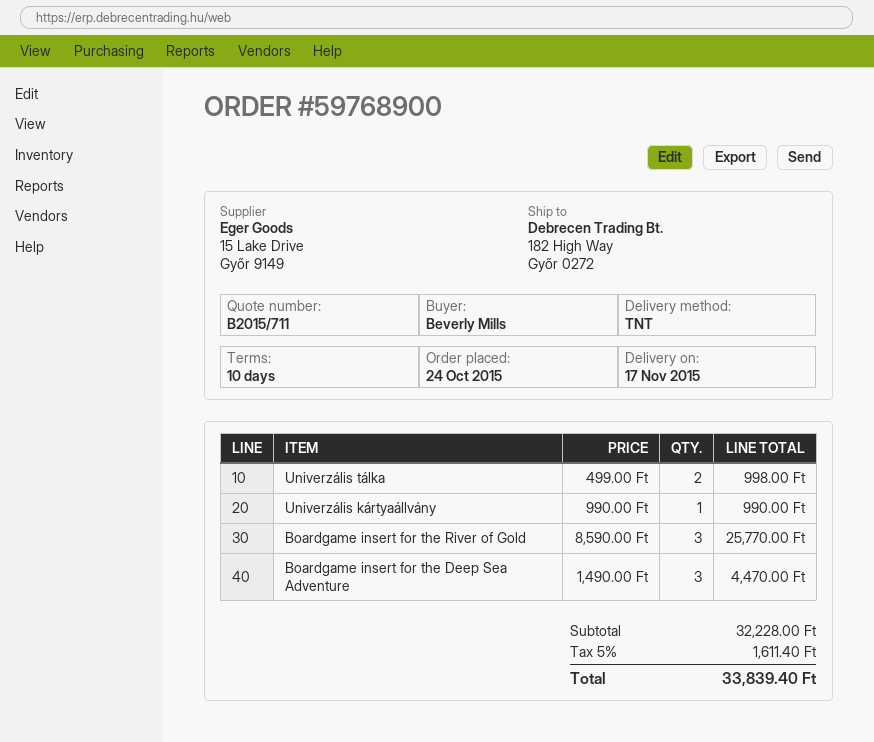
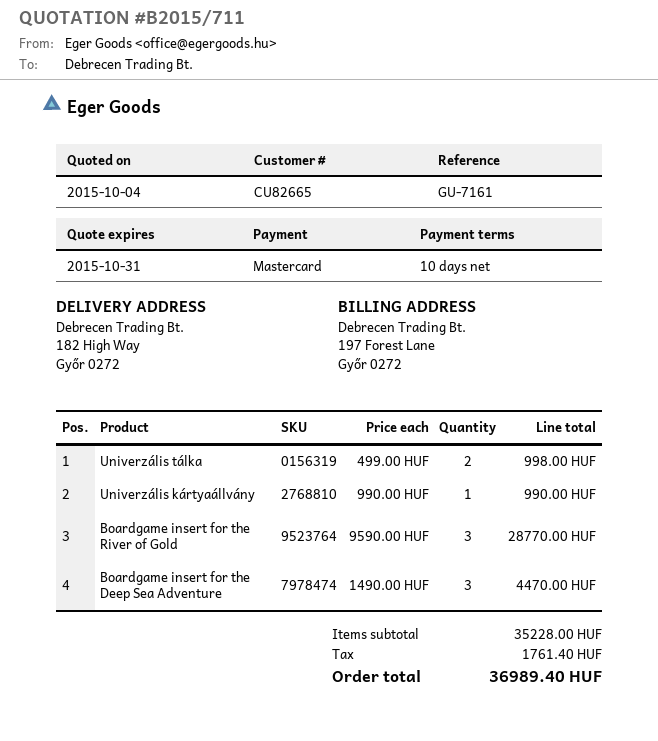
Boardgame insert for the River of Gold: 3 x 8590.00 = 25770.00 -> 3 x 9590.00 = 28770.00
subtotal: 32228.00 -> 35228.00
tax: 1611.40 -> 1761.40
total: 33839.40 -> 36989.40

